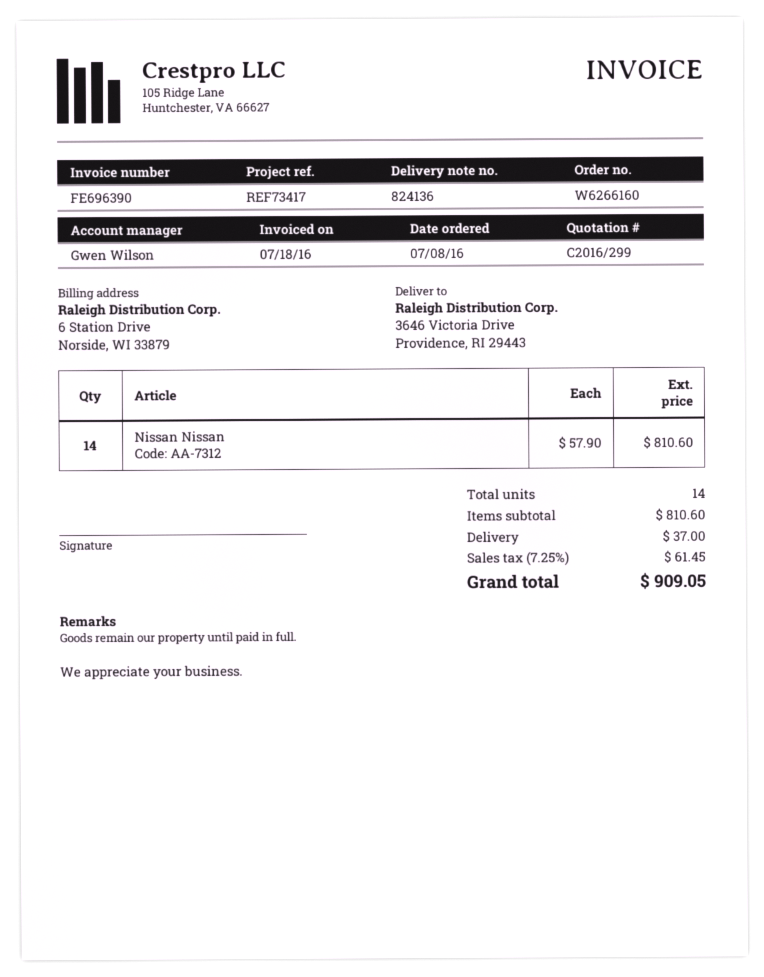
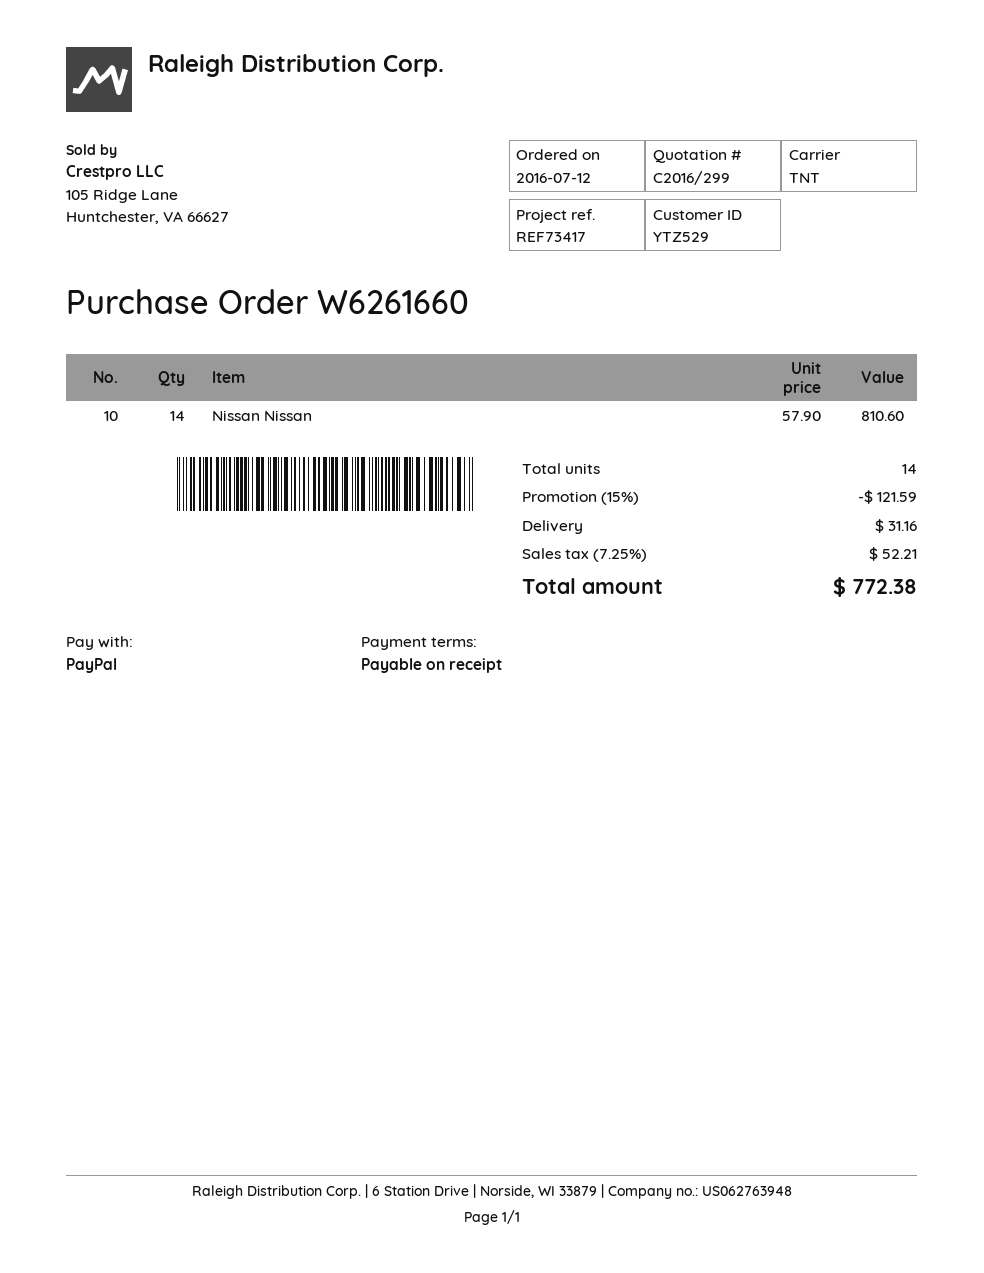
order number: W6266160 -> W6261660
order date: 2016-07-08 -> 2016-07-12
discount: none -> 15% = 121.59
shipping: 37.00 -> 31.16
tax: 7.25% = 61.45 -> 7.25% = 52.21
total: 909.05 -> 772.38

